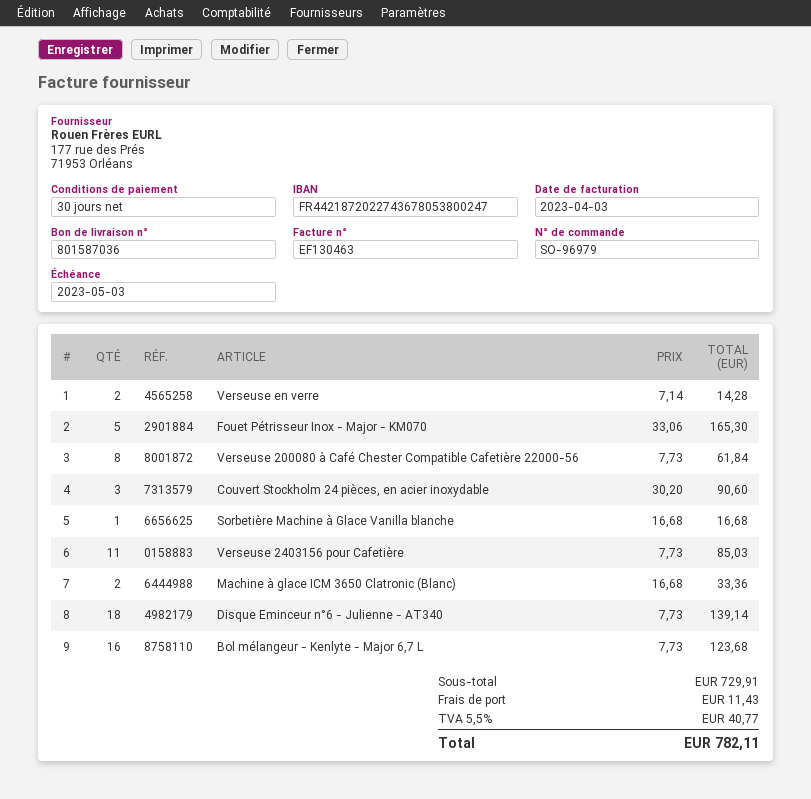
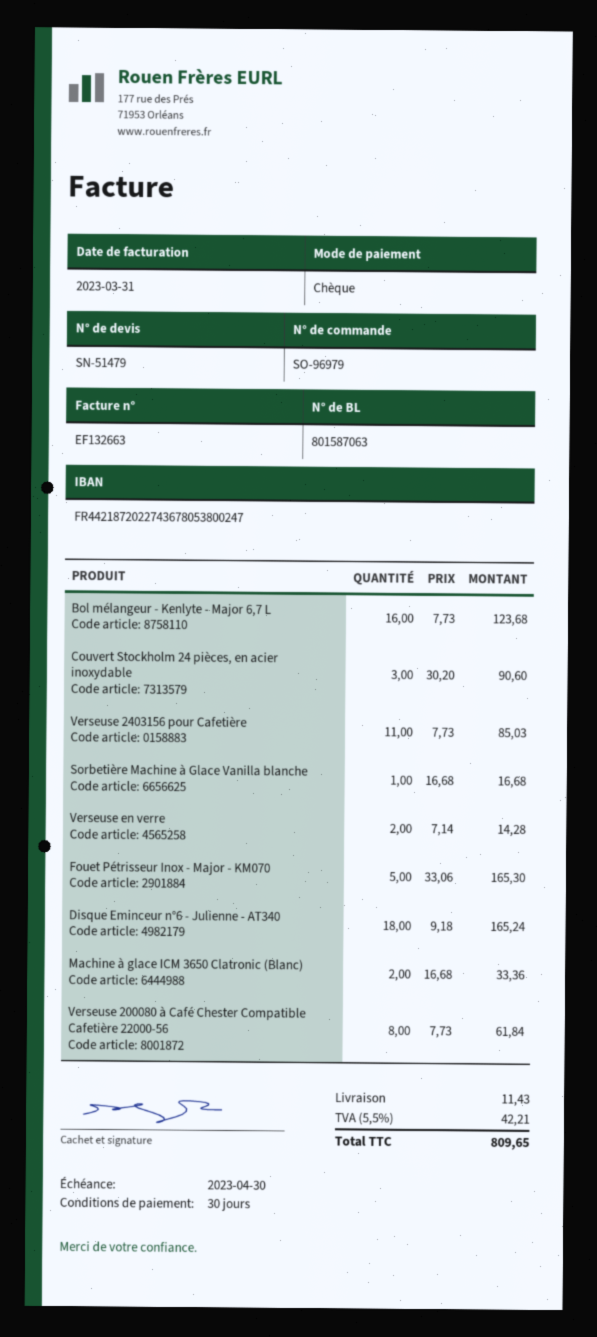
delivery note number: 801587036 -> 801587063
invoice number: EF130463 -> EF132663
invoice date: 2023-04-03 -> 2023-03-31
due date: 2023-05-03 -> 2023-04-30
Disque Eminceur n°6 - Julienne - AT340: 18 x 7.73 = 139.14 -> 18 x 9.18 = 165.24
tax: 5.5% = 40.77 -> 5.5% = 42.21
total: 782.11 -> 809.65

